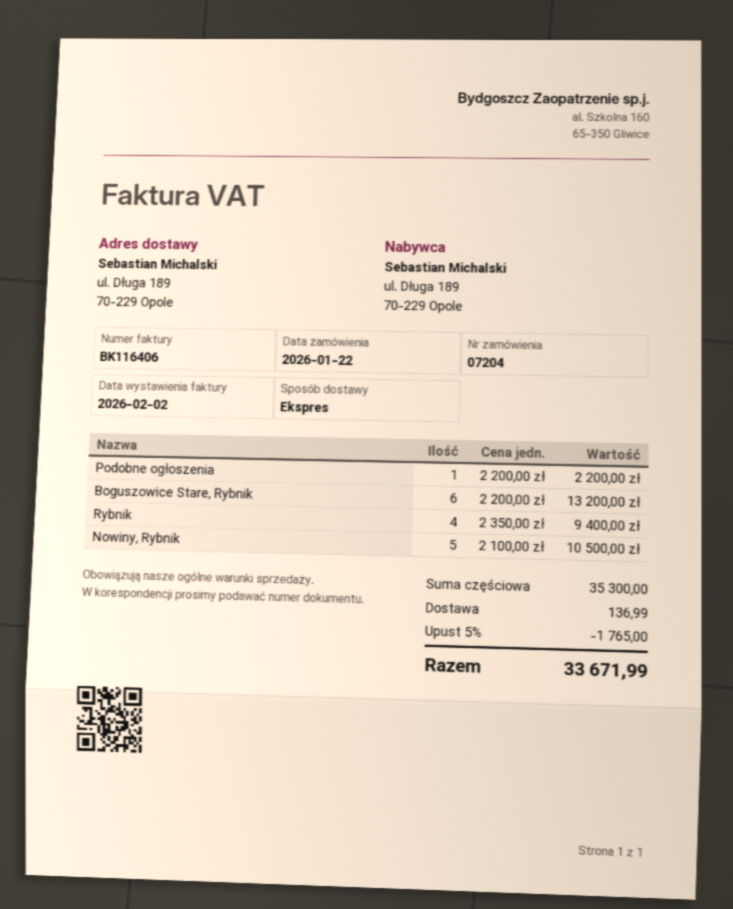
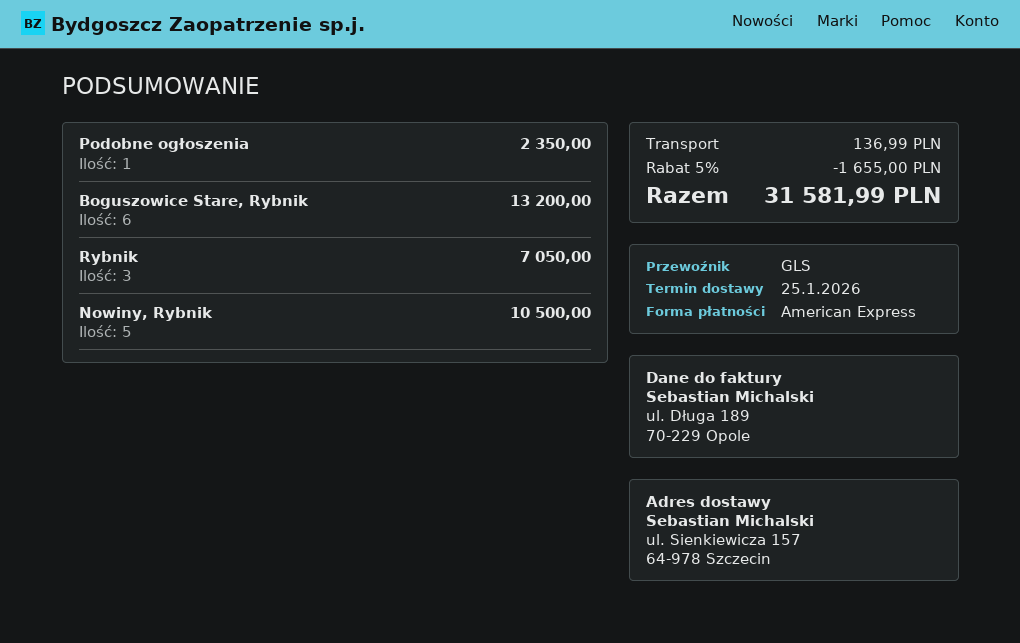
shipping method: express -> GLS
ship to: ul. Długa 189, 70-229 Opole -> ul. Sienkiewicza 157, 64-978 Szczecin
Podobne ogłoszenia: 1 for 2200.00 -> 1 for 2350.00
Rybnik: 4 for 9400.00 -> 3 for 7050.00
discount: 5% = 1765.00 -> 5% = 1655.00
total: 33671.99 -> 31581.99

